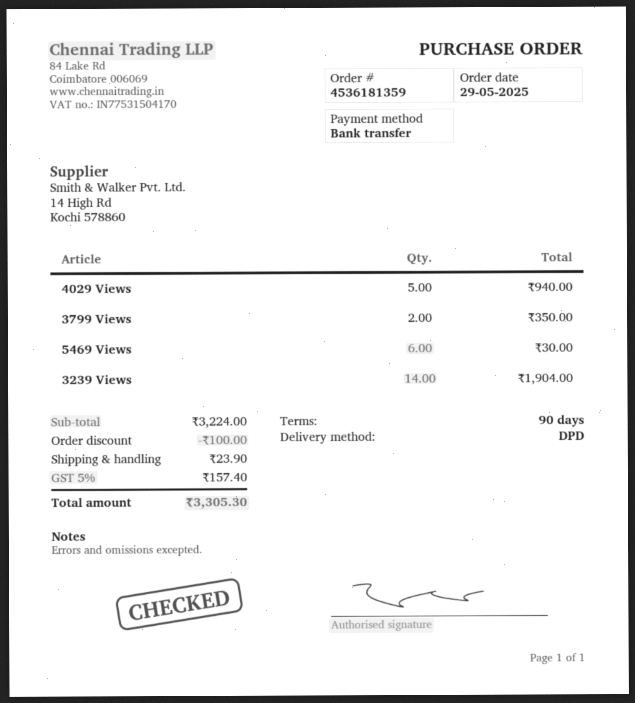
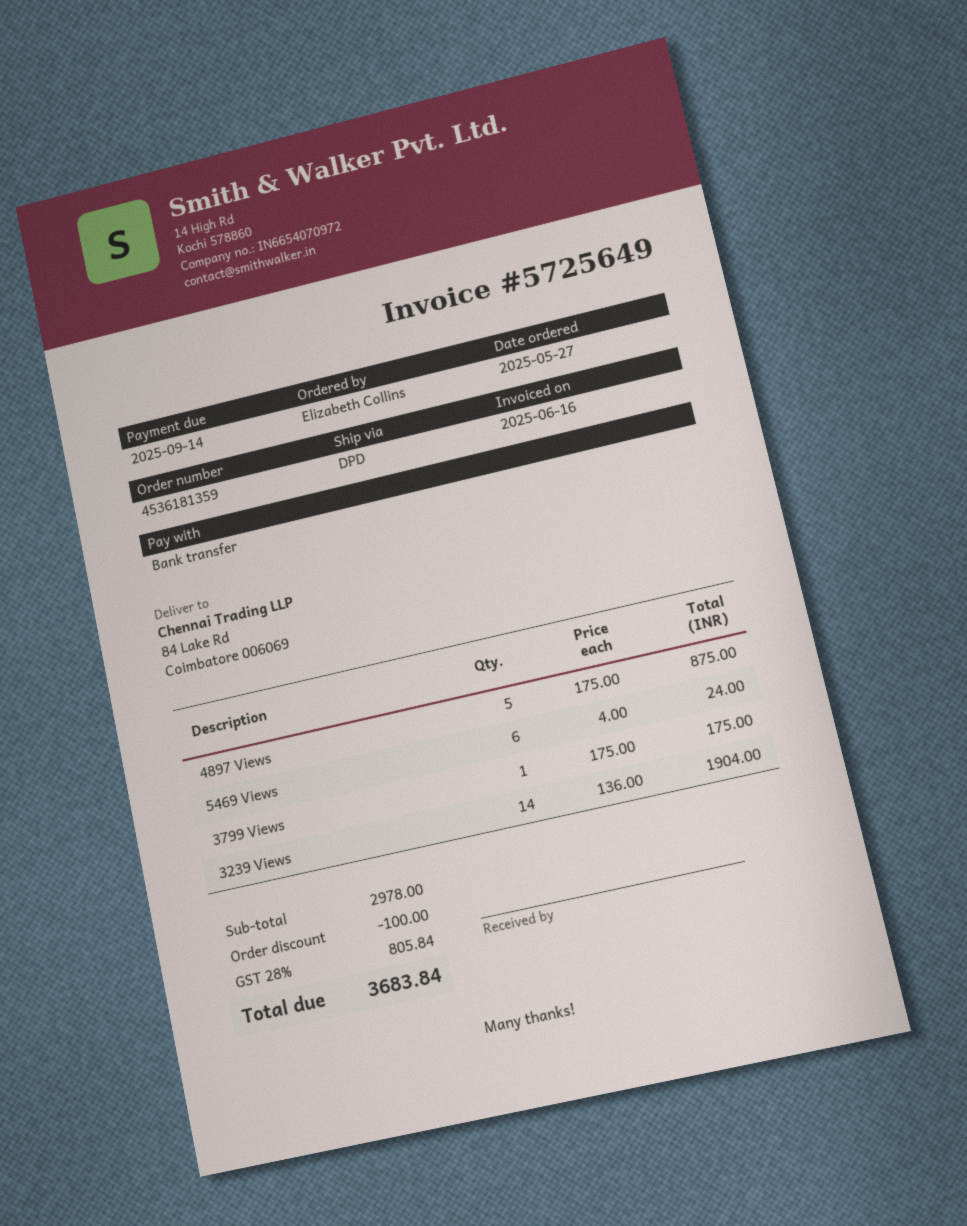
order date: 2025-05-29 -> 2025-05-27
4029 Views: 5 for 940.00 -> none
3799 Views: 2 for 350.00 -> 1 for 175.00
5469 Views: 6 for 30.00 -> 6 for 24.00
4897 Views: none -> 5 for 875.00
subtotal: 3224.00 -> 2978.00
shipping: 23.90 -> none
tax: 5% = 157.40 -> 28% = 805.84
total: 3305.30 -> 3683.84

